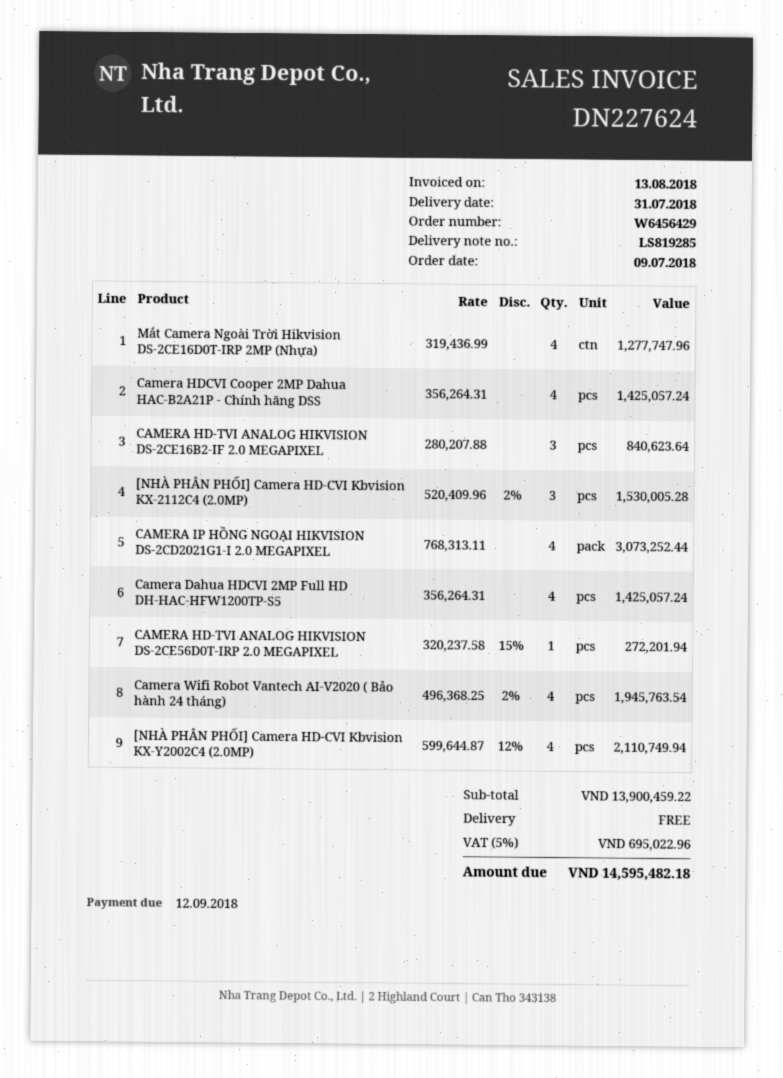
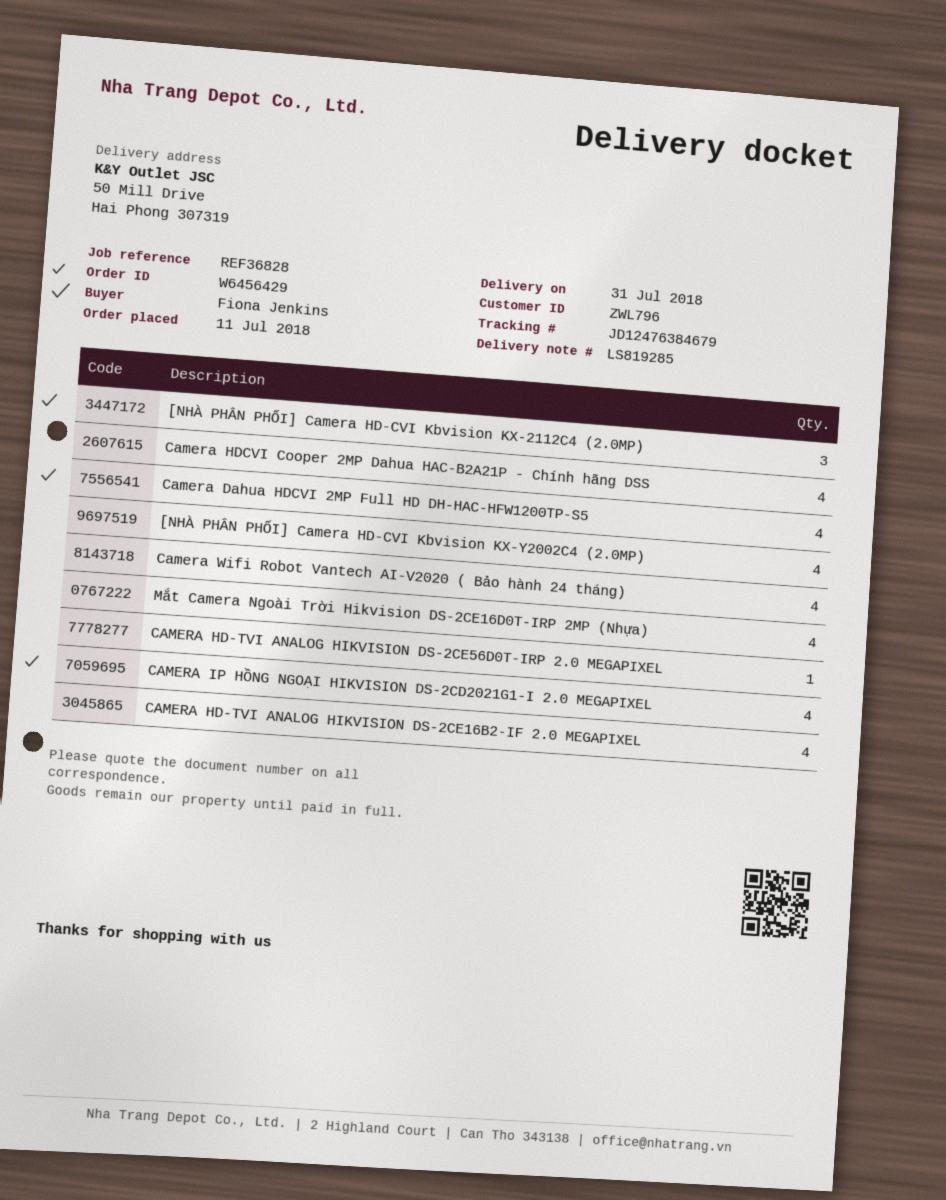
order date: 2018-07-09 -> 2018-07-11
CAMERA HD-TVI ANALOG HIKVISION DS-2CE16B2-IF 2.0 MEGAPIXEL: 3 -> 4

